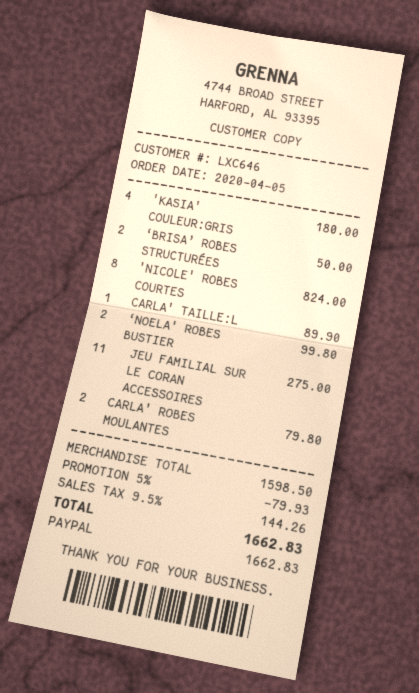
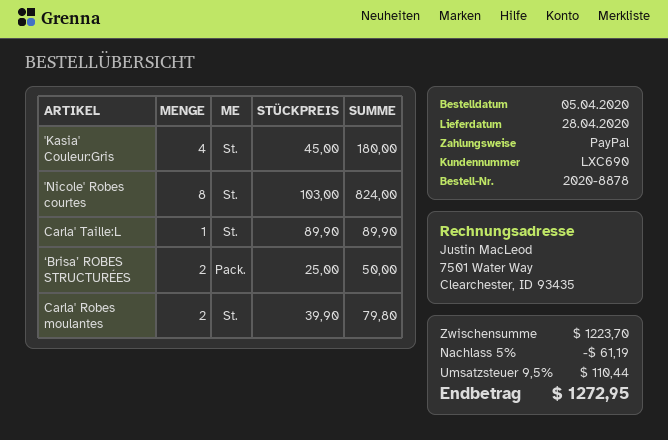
customer number: LXC646 -> LXC690
‘NOELA' ROBES BUSTIER: 2 for 99.80 -> none
JEU FAMILIAL SUR LE CORAN ACCESSOIRES: 11 for 275.00 -> none
subtotal: 1598.50 -> 1223.70
discount: 5% = 79.93 -> 5% = 61.19
tax: 9.5% = 144.26 -> 9.5% = 110.44
total: 1662.83 -> 1272.95

